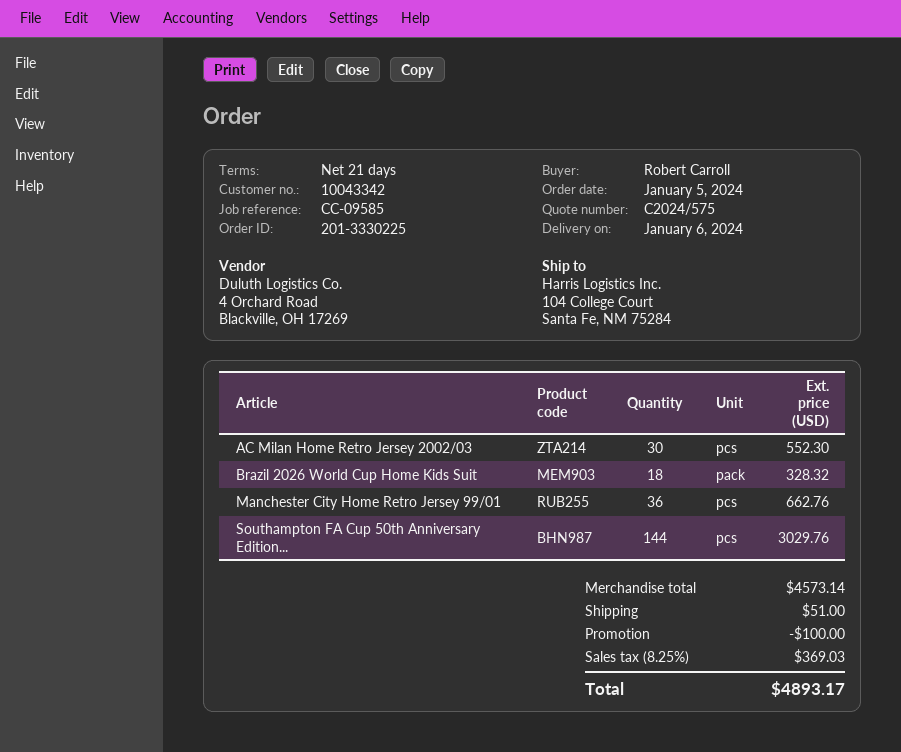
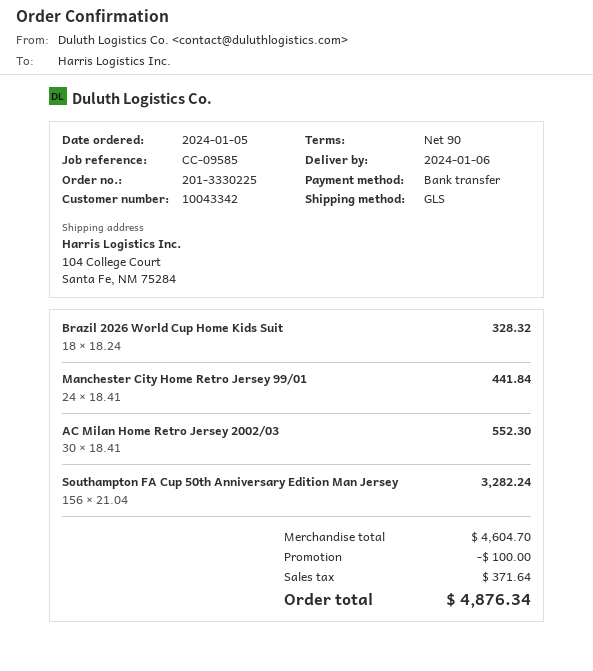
payment terms: 21 days -> 90 days
Manchester City Home Retro Jersey 99/01: 36 for 662.76 -> 24 for 441.84
Southampton FA Cup 50th Anniversary Edition...: 144 for 3029.76 -> 156 for 3282.24
subtotal: 4573.14 -> 4604.70
shipping: 51.00 -> none
tax: 369.03 -> 371.64
total: 4893.17 -> 4876.34

